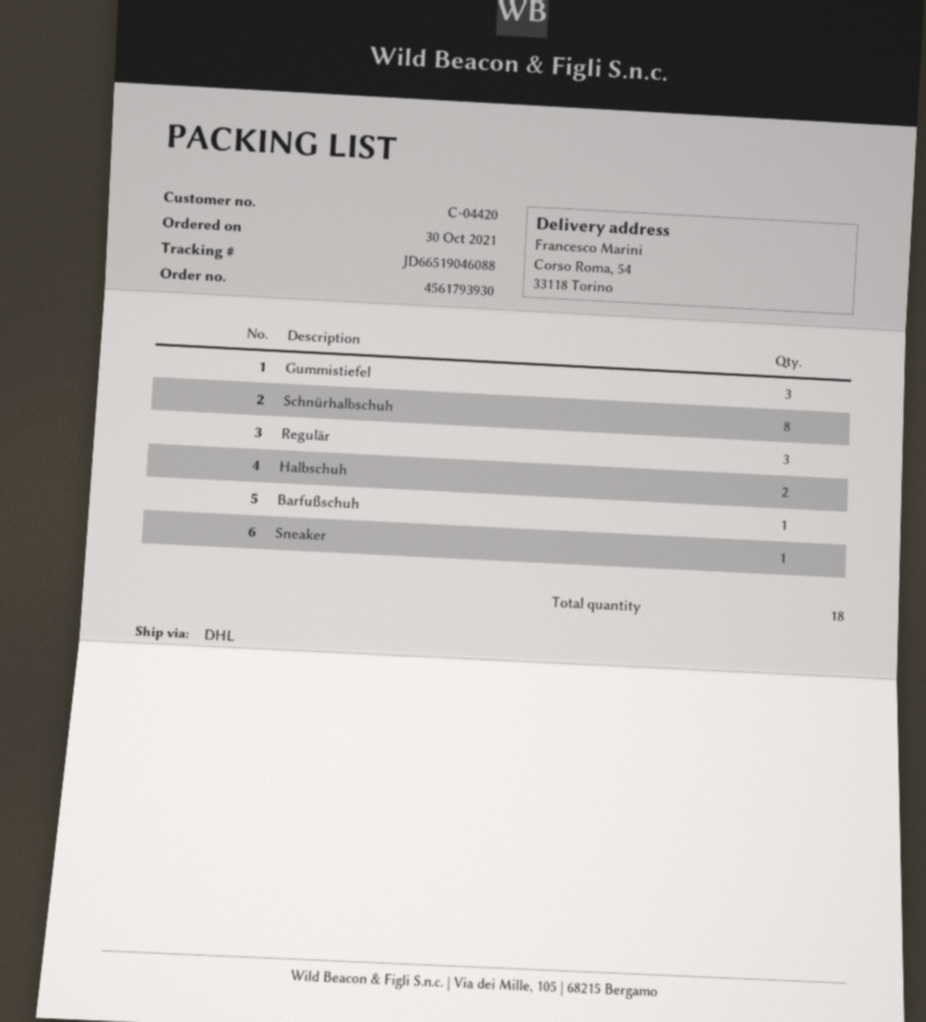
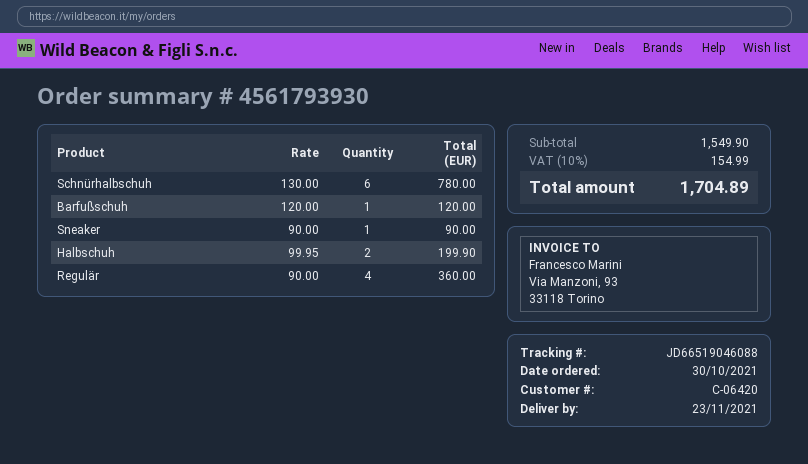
customer number: C-04420 -> C-06420
Gummistiefel: 3 -> none
Schnürhalbschuh: 8 -> 6
Regulär: 3 -> 4

